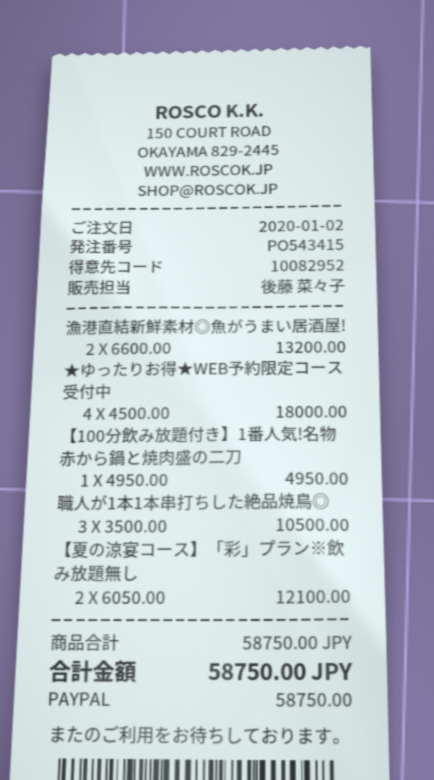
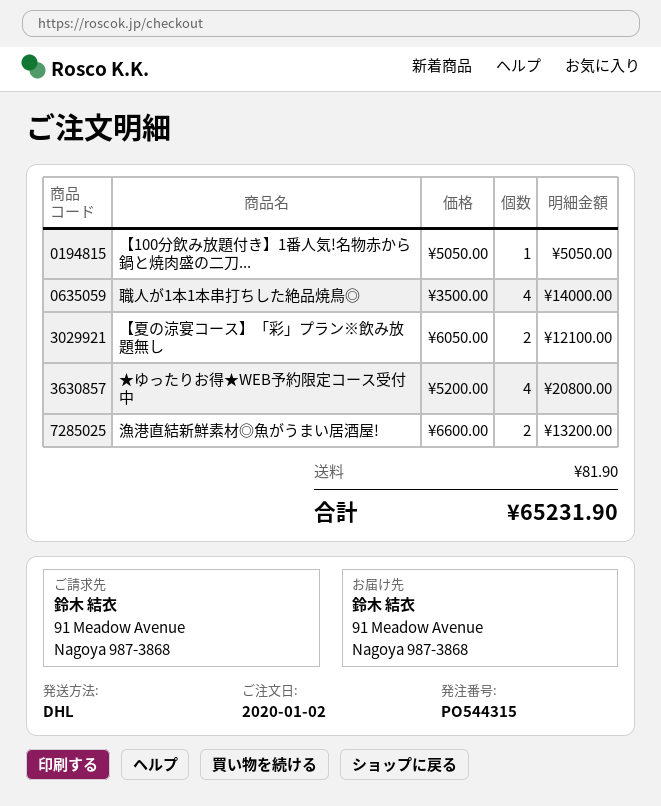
order number: PO543415 -> PO544315
★ゆったりお得★WEB予約限定コース受付中: 4 x 4500.00 = 18000.00 -> 4 x 5200.00 = 20800.00
【100分飲み放題付き】1番人気!名物赤から鍋と焼肉盛の二刀: 1 x 4950.00 = 4950.00 -> 1 x 5050.00 = 5050.00
職人が1本1本串打ちした絶品焼鳥◎: 3 x 3500.00 = 10500.00 -> 4 x 3500.00 = 14000.00
shipping: none -> 81.90
total: 58750.00 -> 65231.90

